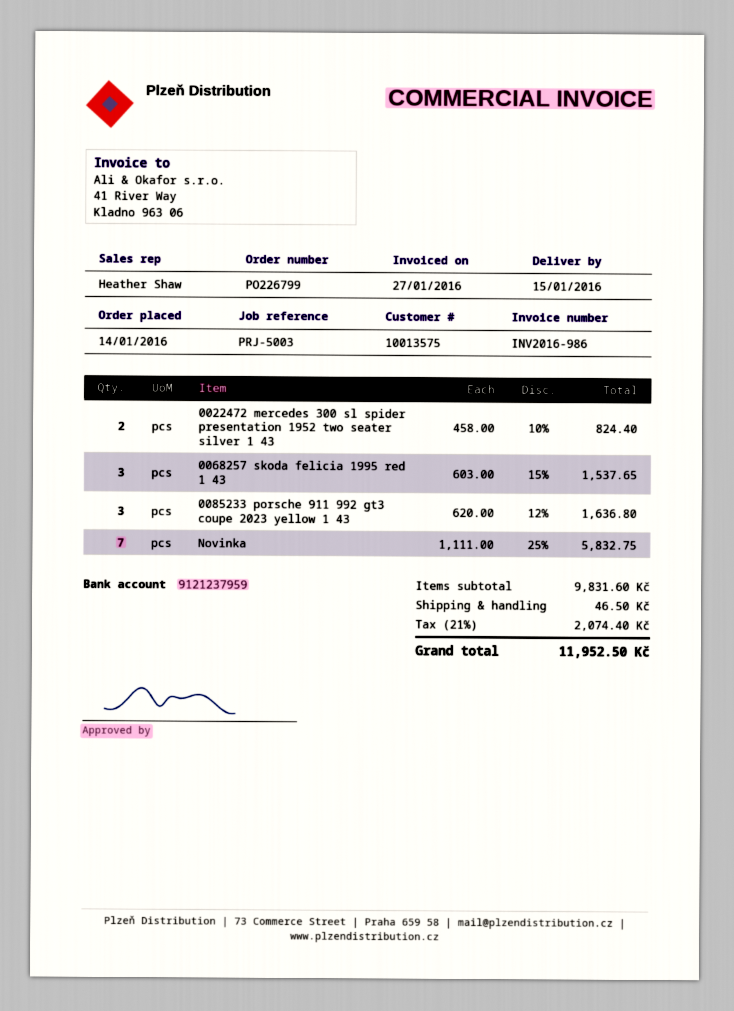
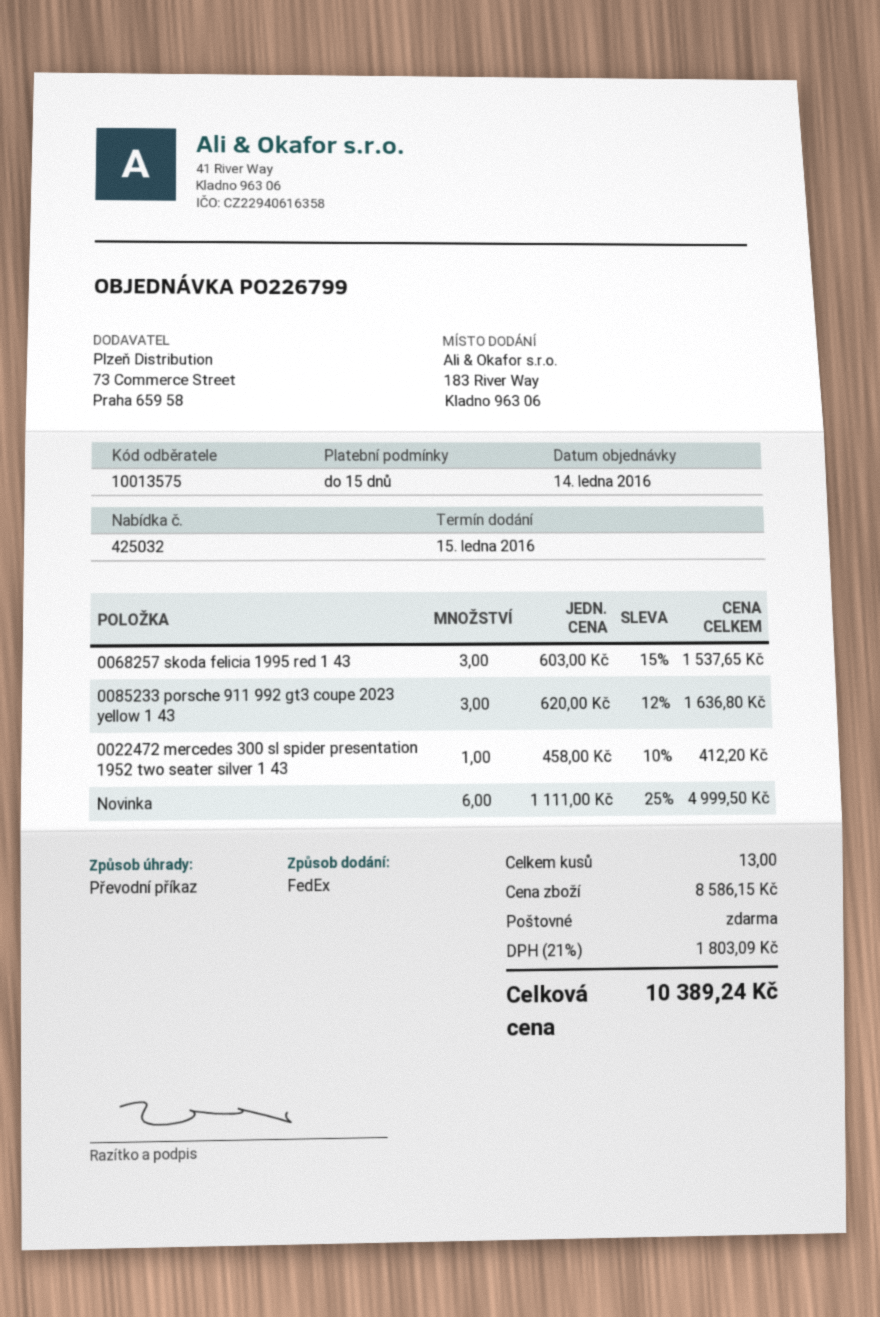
0022472 mercedes 300 sl spider presentation 1952 two seater silver 1 43: 2 x 458.00 - 10% = 824.40 -> 1 x 458.00 - 10% = 412.20
Novinka: 7 x 1111.00 - 25% = 5832.75 -> 6 x 1111.00 - 25% = 4999.50
subtotal: 9831.60 -> 8586.15
shipping: 46.50 -> 0.00
tax: 21% = 2074.40 -> 21% = 1803.09
total: 11952.50 -> 10389.24

